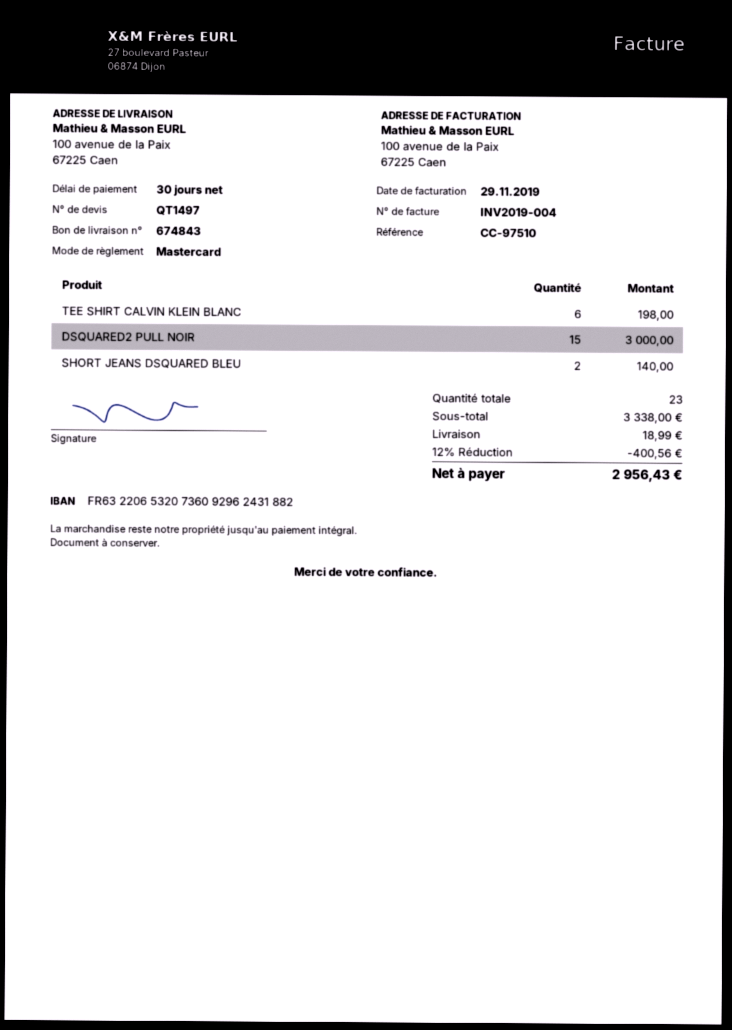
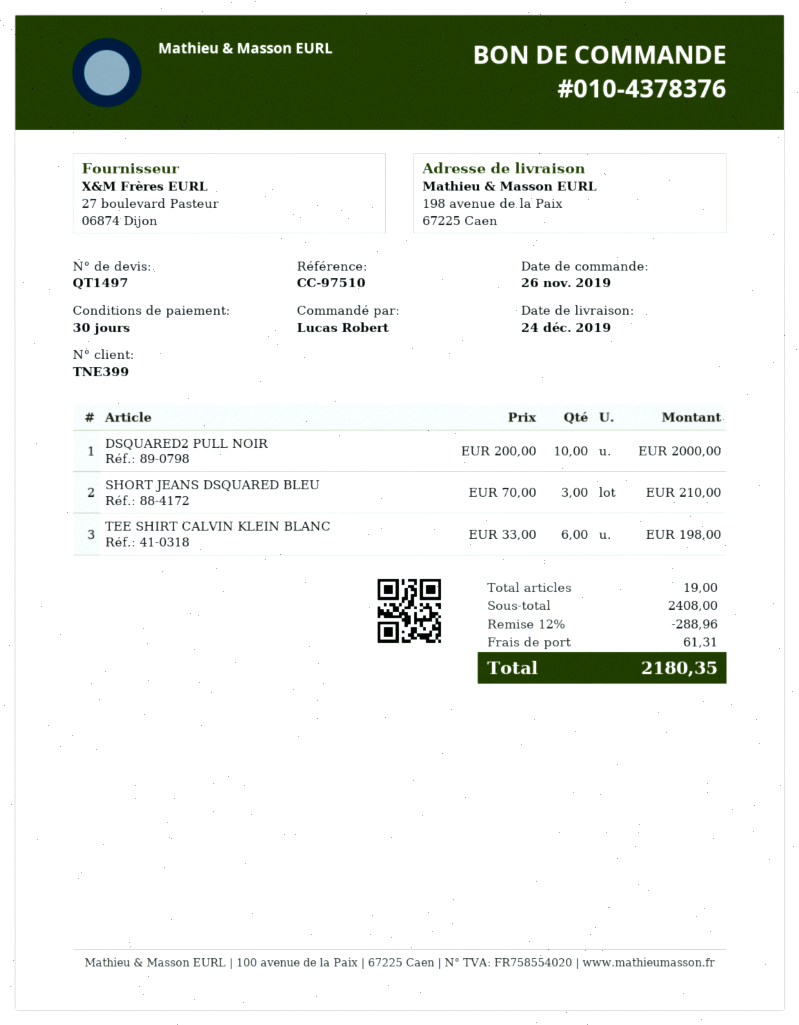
ship to: 100 avenue de la Paix, 67225 Caen -> 198 avenue de la Paix, 67225 Caen
DSQUARED2 PULL NOIR: 15 for 3000.00 -> 10 for 2000.00
SHORT JEANS DSQUARED BLEU: 2 for 140.00 -> 3 for 210.00
total quantity: 23 -> 19
subtotal: 3338.00 -> 2408.00
discount: 12% = 400.56 -> 12% = 288.96
shipping: 18.99 -> 61.31
total: 2956.43 -> 2180.35

